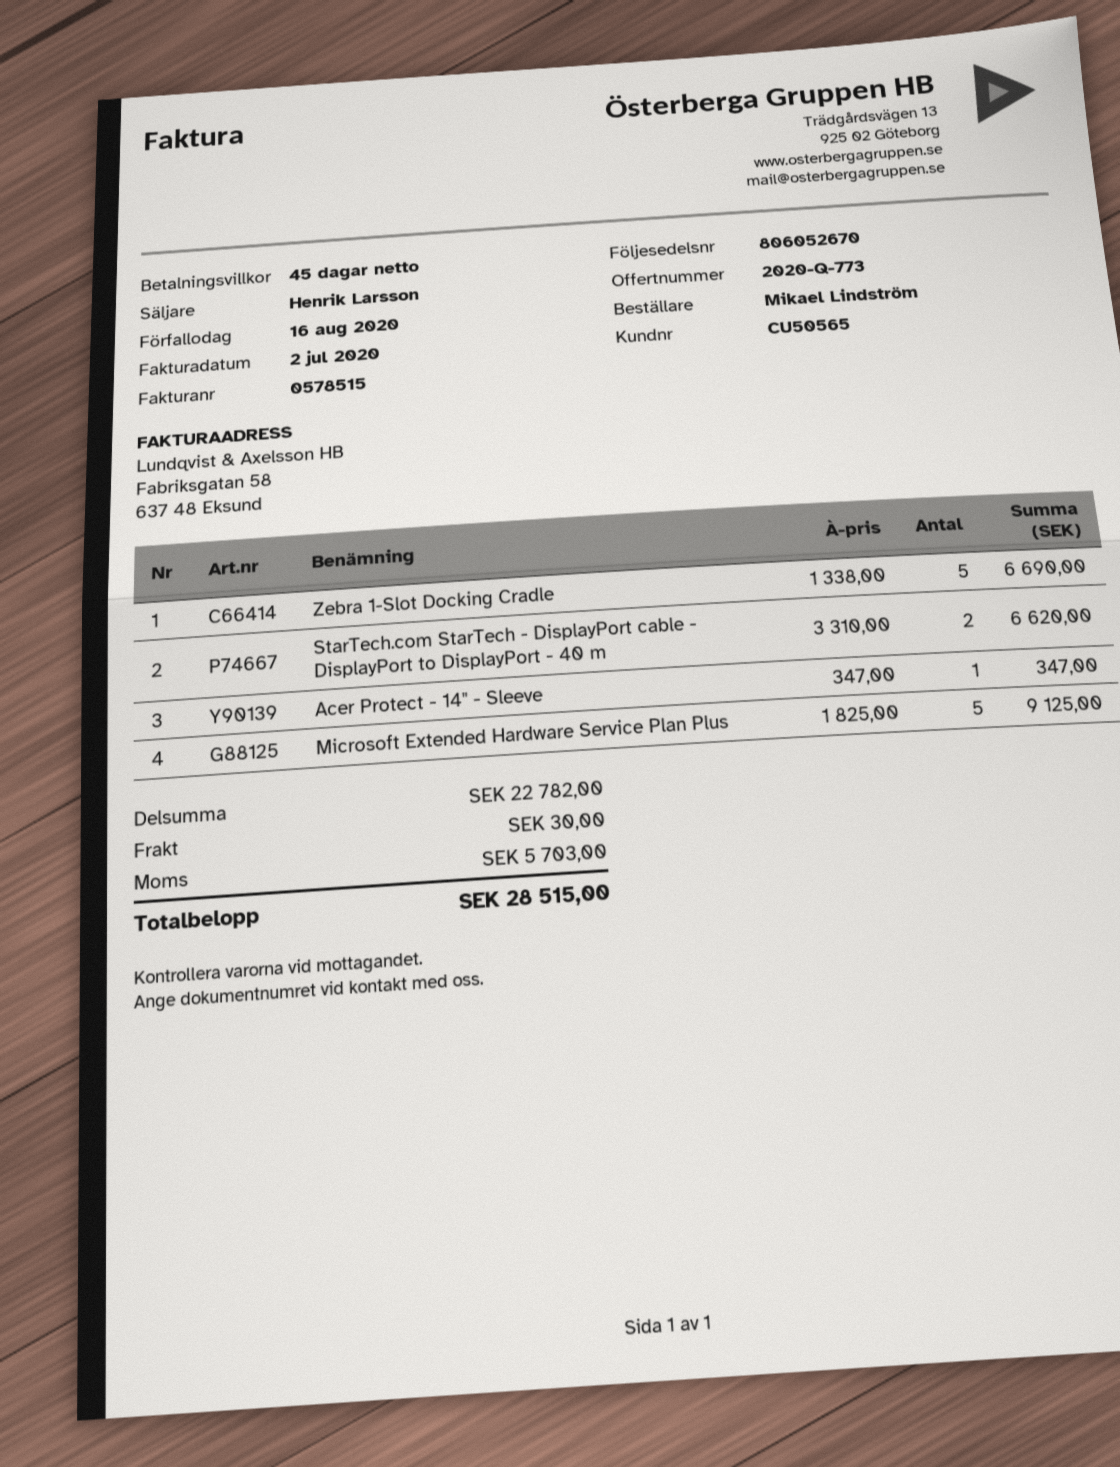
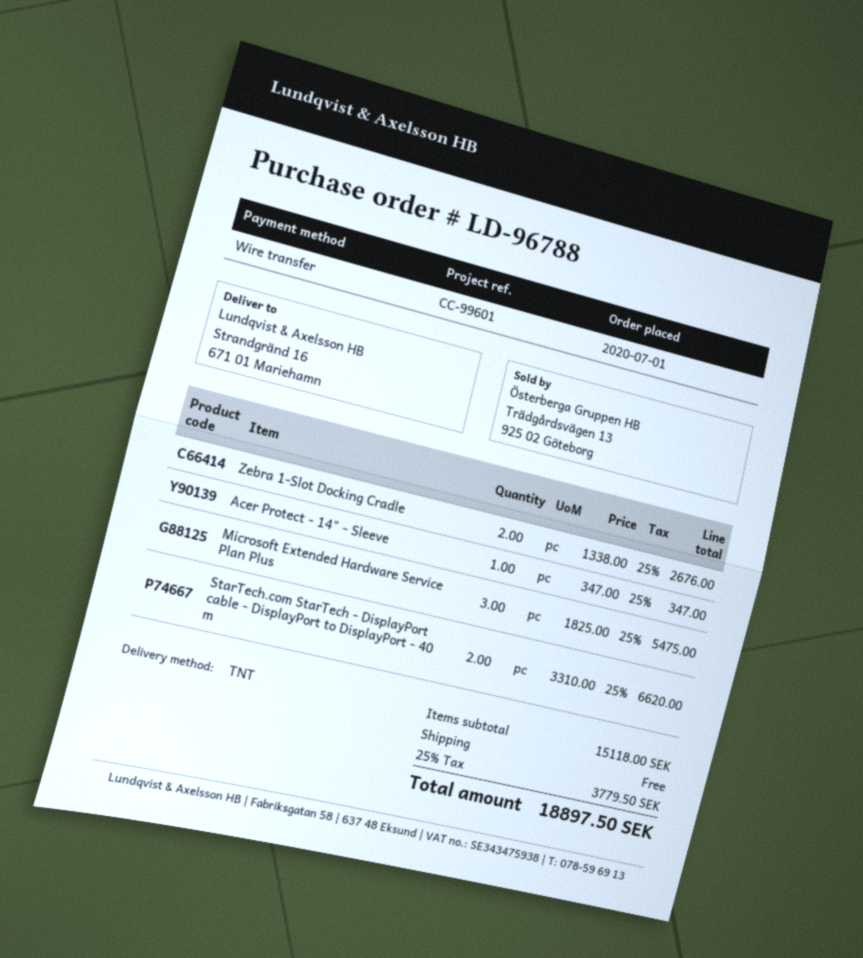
Zebra 1-Slot Docking Cradle: 5 x 1338.00 = 6690.00 -> 2 x 1338.00 = 2676.00
Microsoft Extended Hardware Service Plan Plus: 5 x 1825.00 = 9125.00 -> 3 x 1825.00 = 5475.00
subtotal: 22782.00 -> 15118.00
shipping: 30.00 -> 0.00
tax: 5703.00 -> 3779.50
total: 28515.00 -> 18897.50

